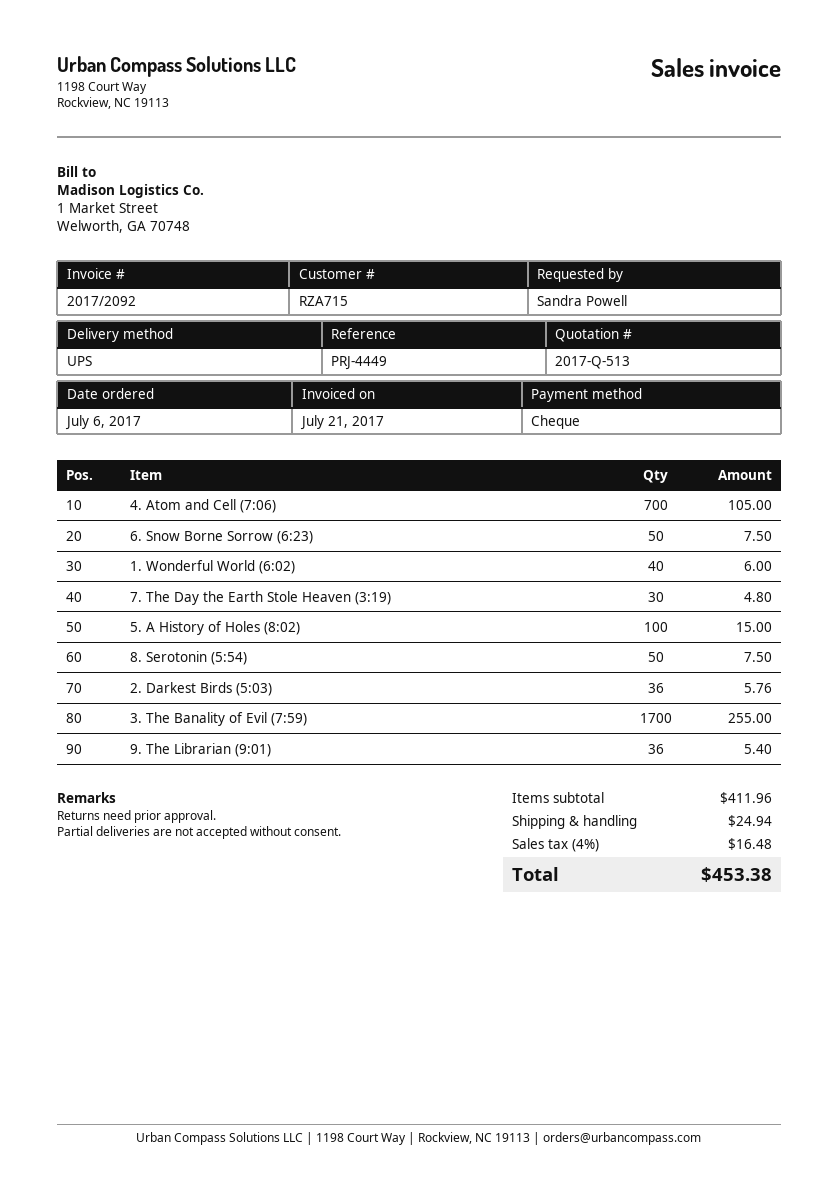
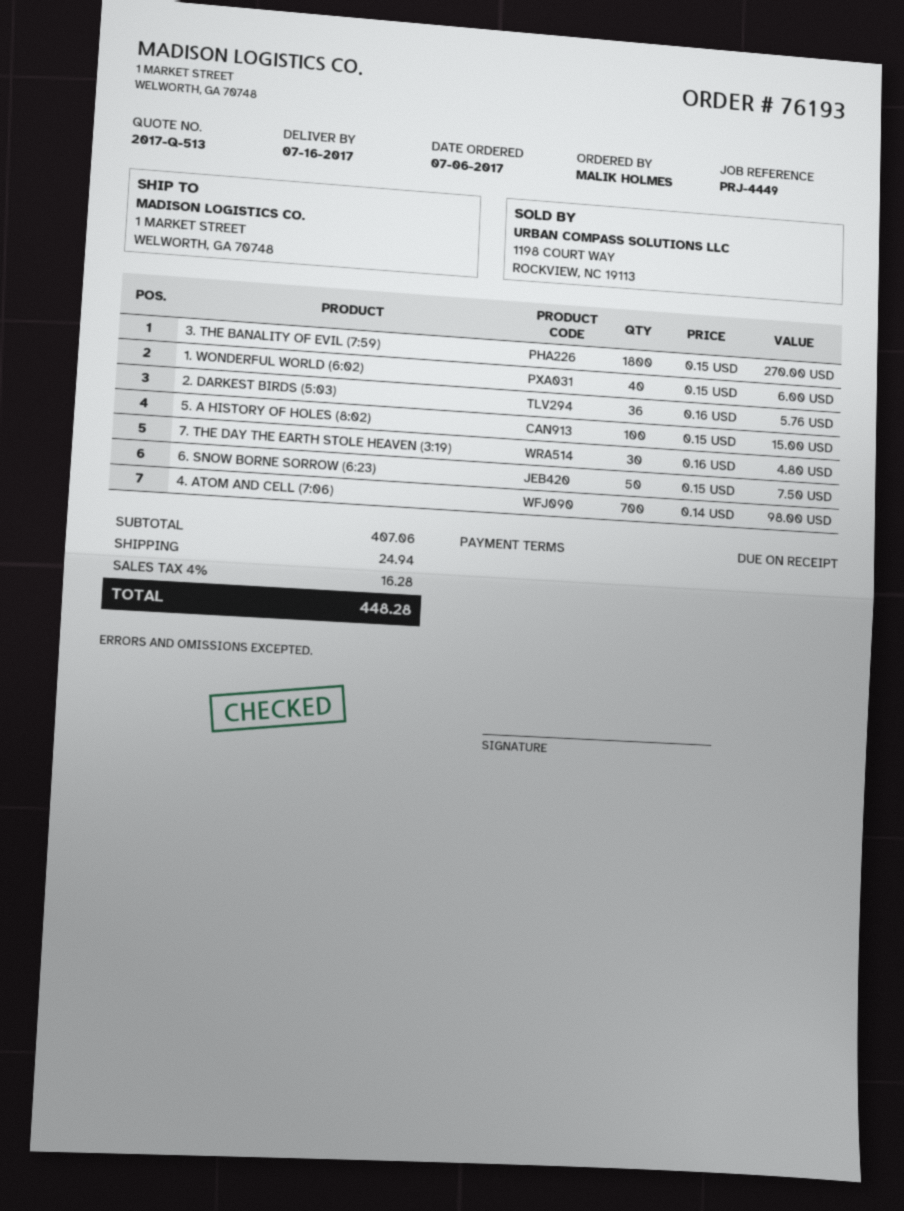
ordered by: Sandra Powell -> MALIK HOLMES
4. Atom and Cell (7:06): 700 for 105.00 -> 700 for 98.00
8. Serotonin (5:54): 50 for 7.50 -> none
3. The Banality of Evil (7:59): 1700 for 255.00 -> 1800 for 270.00
9. The Librarian (9:01): 36 for 5.40 -> none
subtotal: 411.96 -> 407.06
tax: 4% = 16.48 -> 4% = 16.28
total: 453.38 -> 448.28

